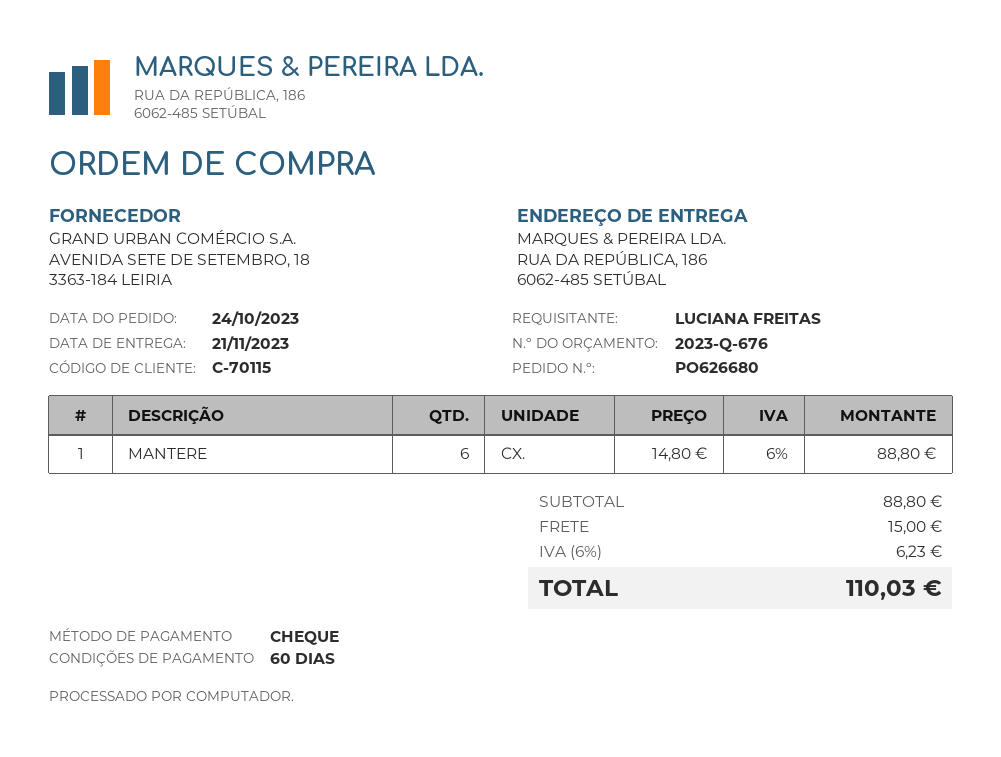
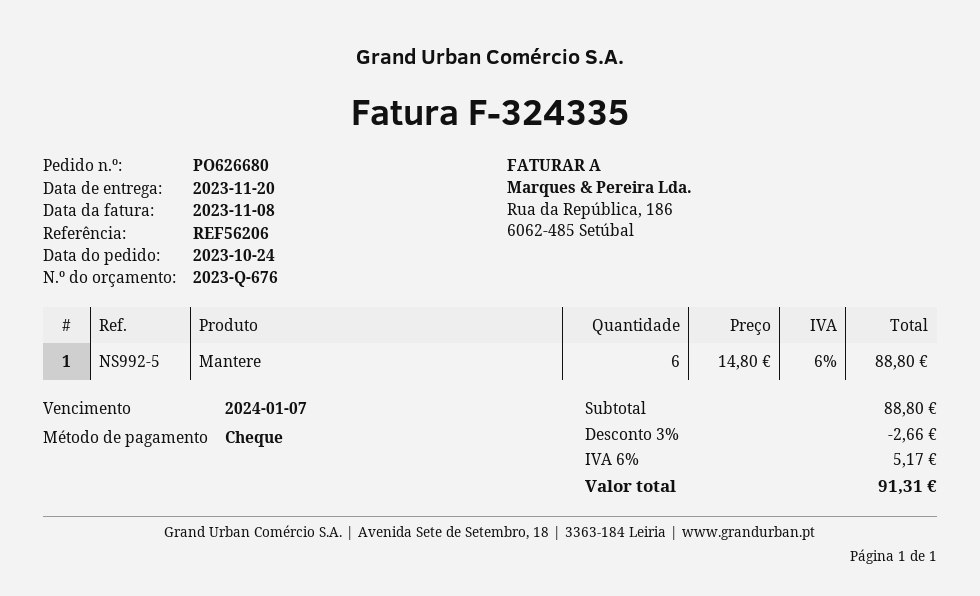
delivery date: 2023-11-21 -> 2023-11-20
discount: none -> 3% = 2.66
shipping: 15.00 -> none
tax: 6% = 6.23 -> 6% = 5.17
total: 110.03 -> 91.31

